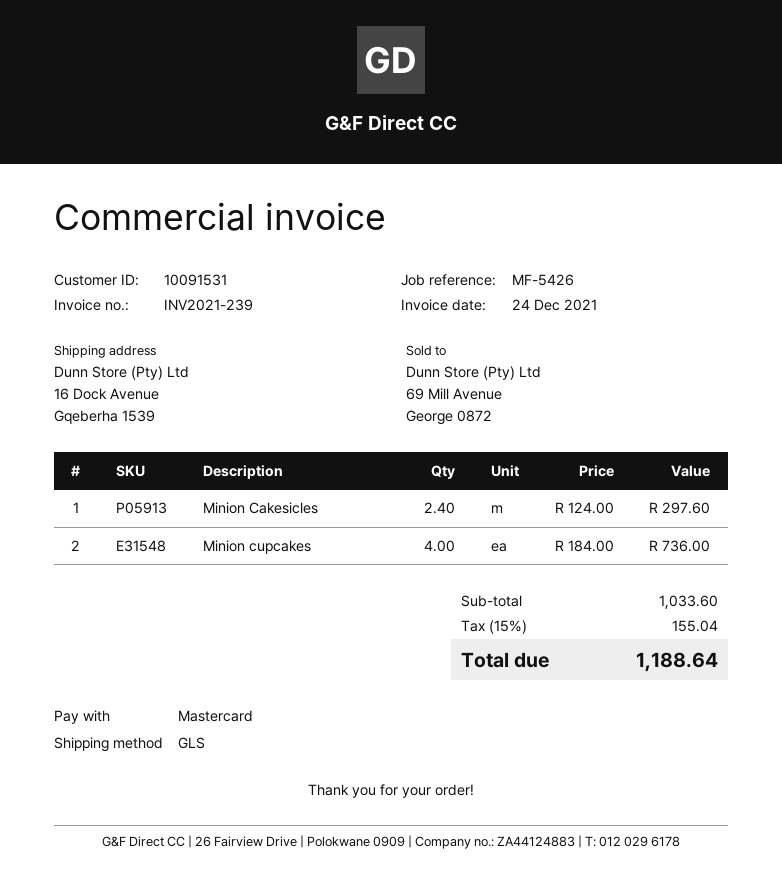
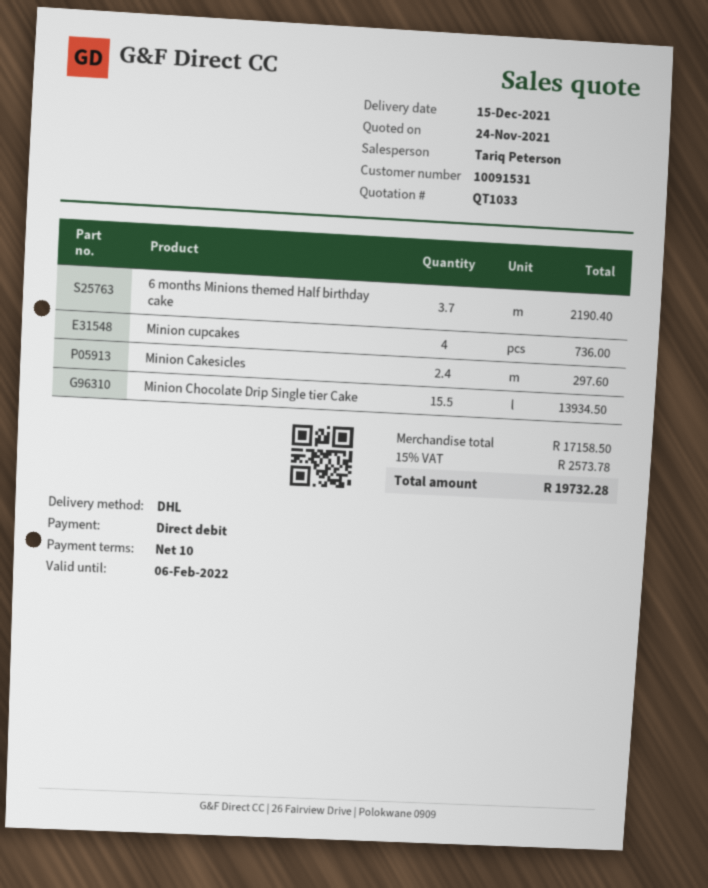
payment method: Mastercard -> direct debit
shipping method: GLS -> DHL
6 months Minions themed Half birthday cake: none -> 3.7 for 2190.40
Minion Chocolate Drip Single tier Cake: none -> 15.5 for 13934.50
subtotal: 1033.60 -> 17158.50
tax: 15% = 155.04 -> 15% = 2573.78
total: 1188.64 -> 19732.28

